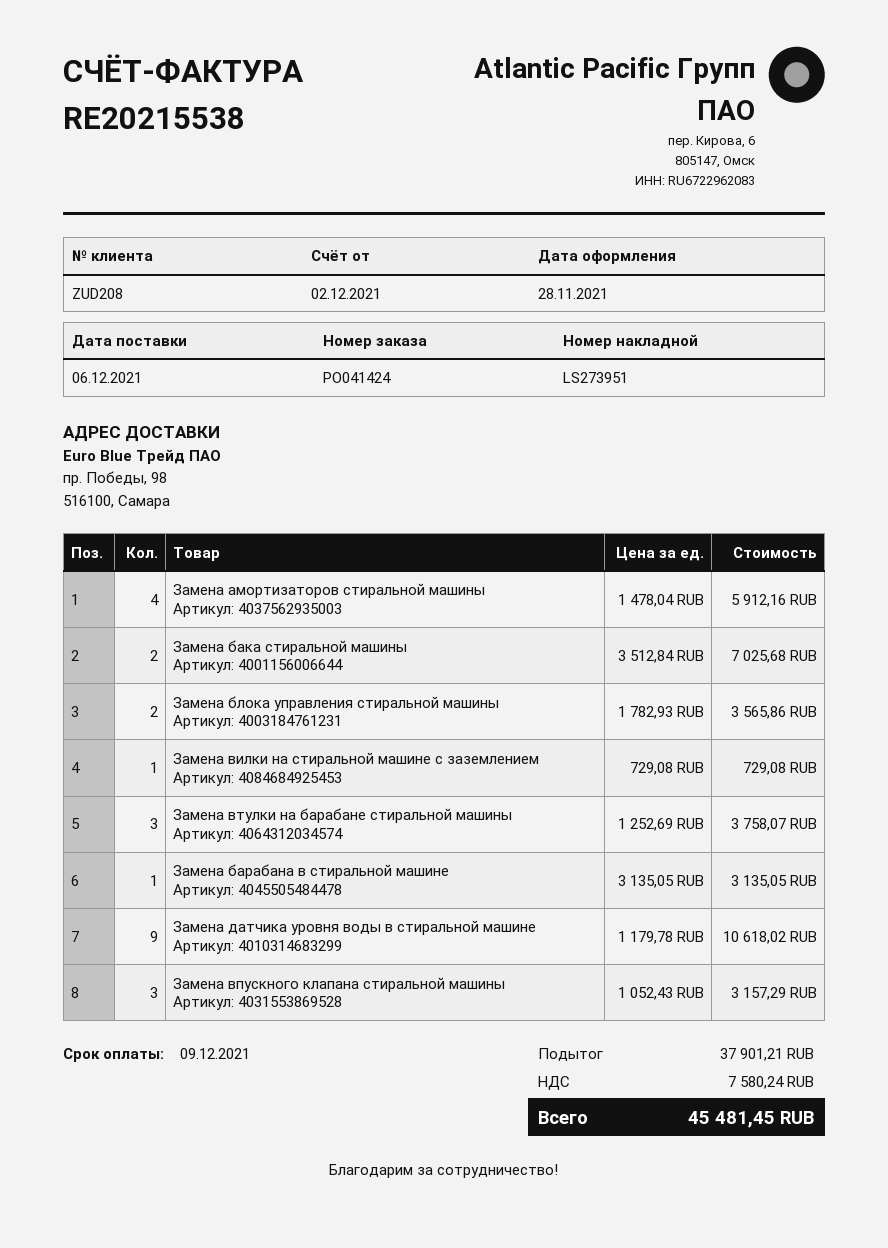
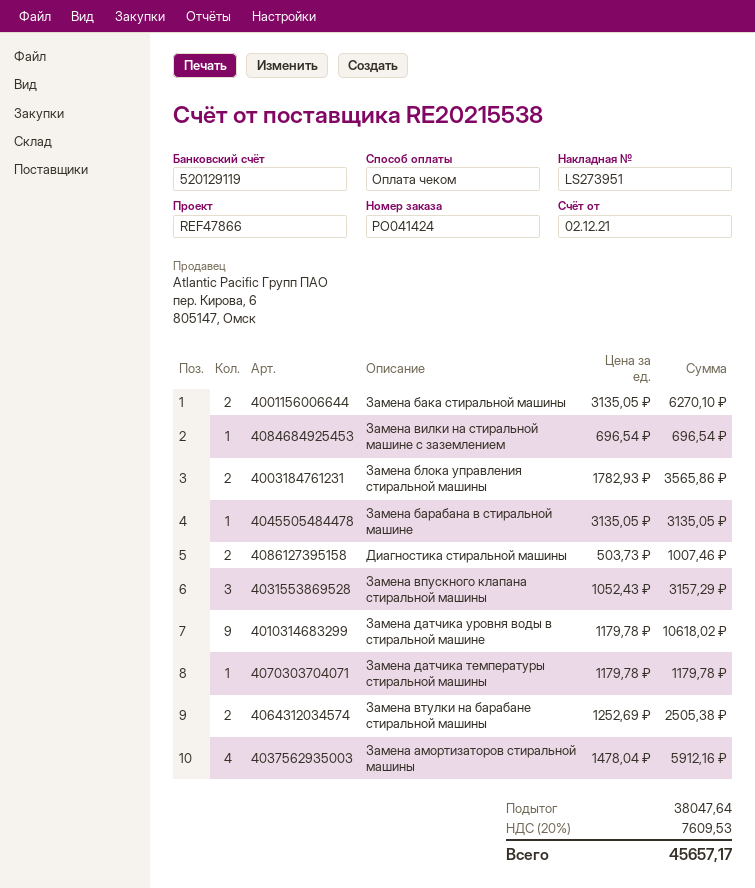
Замена бака стиральной машины: 2 x 3512.84 = 7025.68 -> 2 x 3135.05 = 6270.10
Замена вилки на стиральной машине с заземлением: 1 x 729.08 = 729.08 -> 1 x 696.54 = 696.54
Замена втулки на барабане стиральной машины: 3 x 1252.69 = 3758.07 -> 2 x 1252.69 = 2505.38
Диагностика стиральной машины: none -> 2 x 503.73 = 1007.46
Замена датчика температуры стиральной машины: none -> 1 x 1179.78 = 1179.78
subtotal: 37901.21 -> 38047.64
tax: 7580.24 -> 7609.53
total: 45481.45 -> 45657.17

